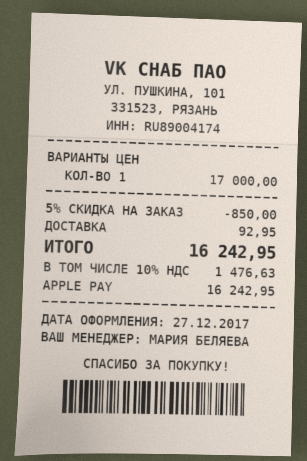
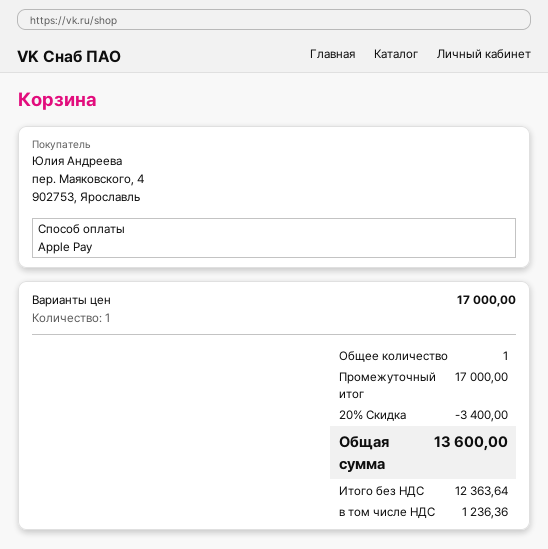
discount: 5% = 850.00 -> 20% = 3400.00
shipping: 92.95 -> none
tax: 1476.63 -> 1236.36
total: 16242.95 -> 13600.00

